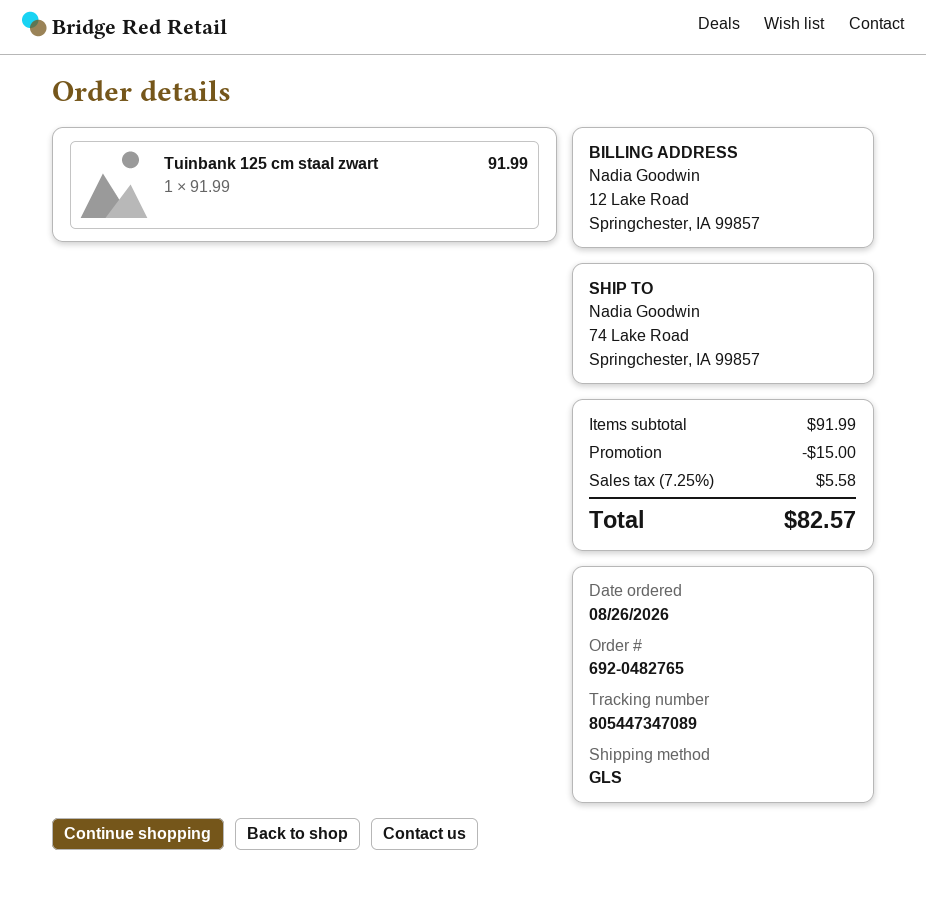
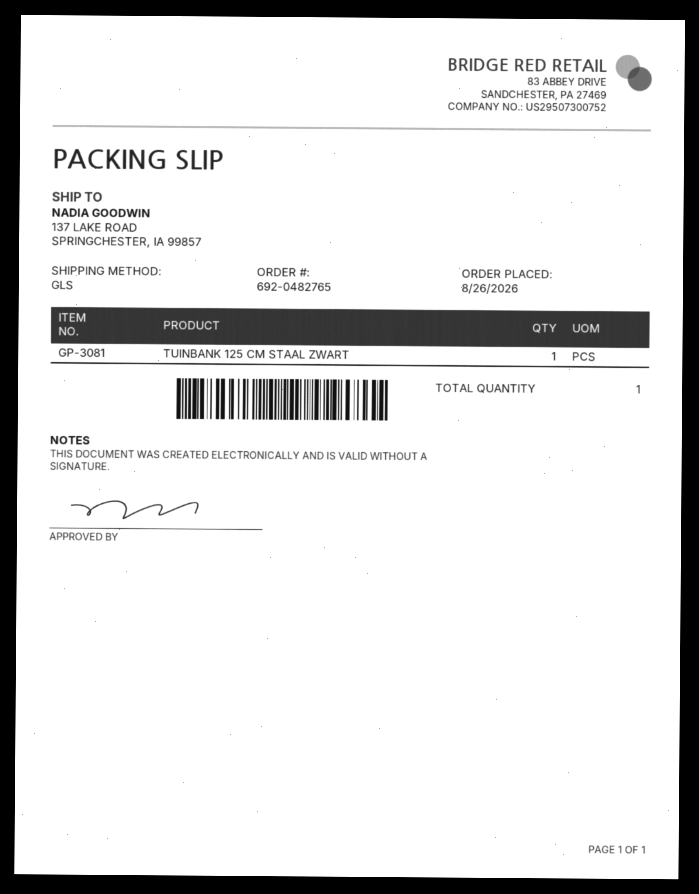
ship to: 74 Lake Road, Springchester, IA 99857 -> 137 LAKE ROAD, SPRINGCHESTER, IA 99857

